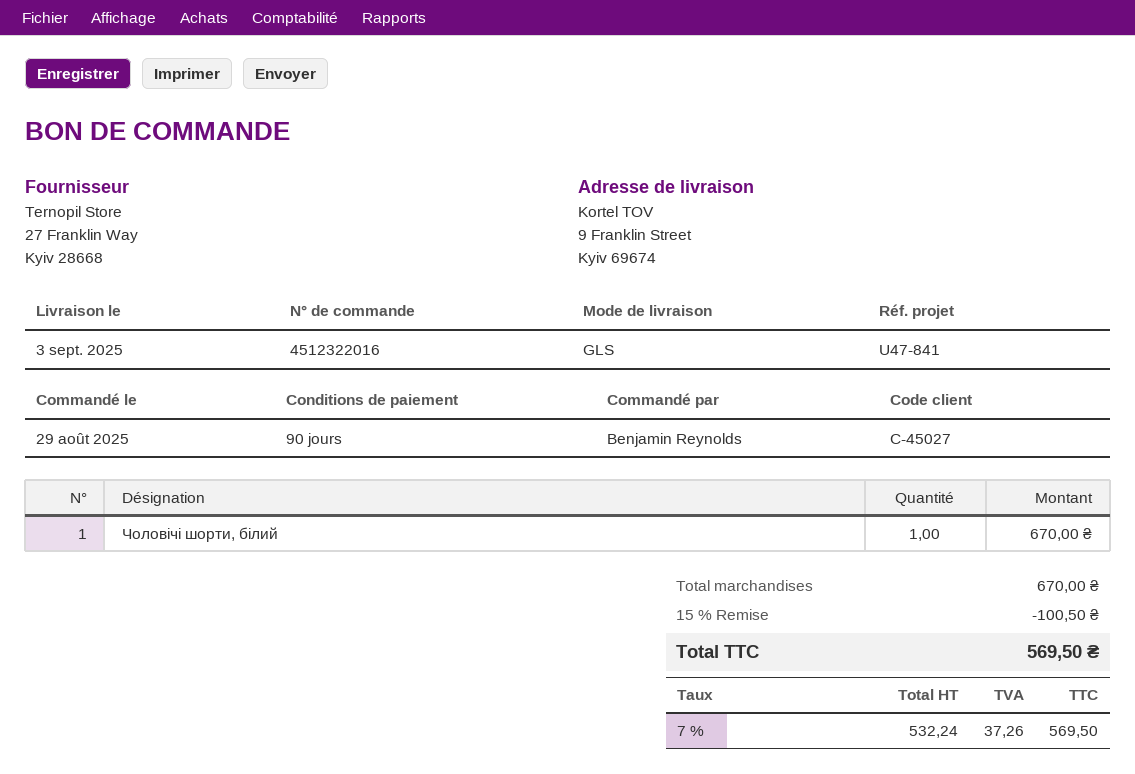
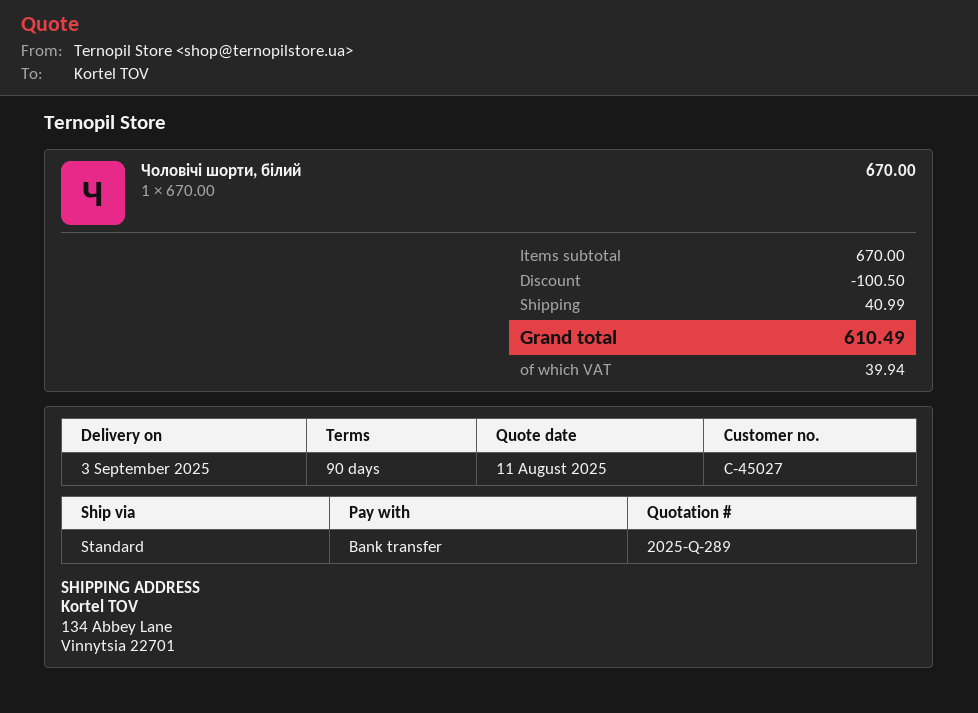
shipping method: GLS -> standard
ship to: 9 Franklin Street, Kyiv 69674 -> 134 Abbey Lane, Vinnytsia 22701
shipping: none -> 40.99
tax: 37.26 -> 39.94
total: 569.50 -> 610.49

